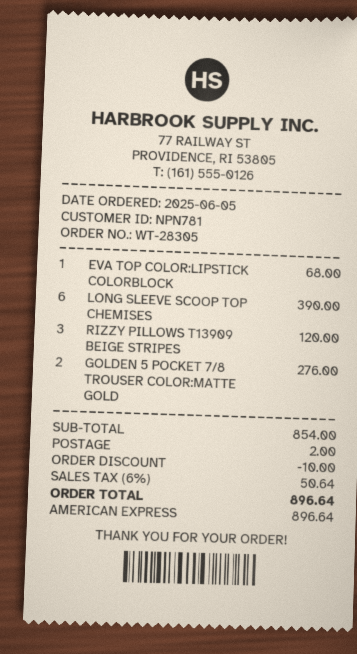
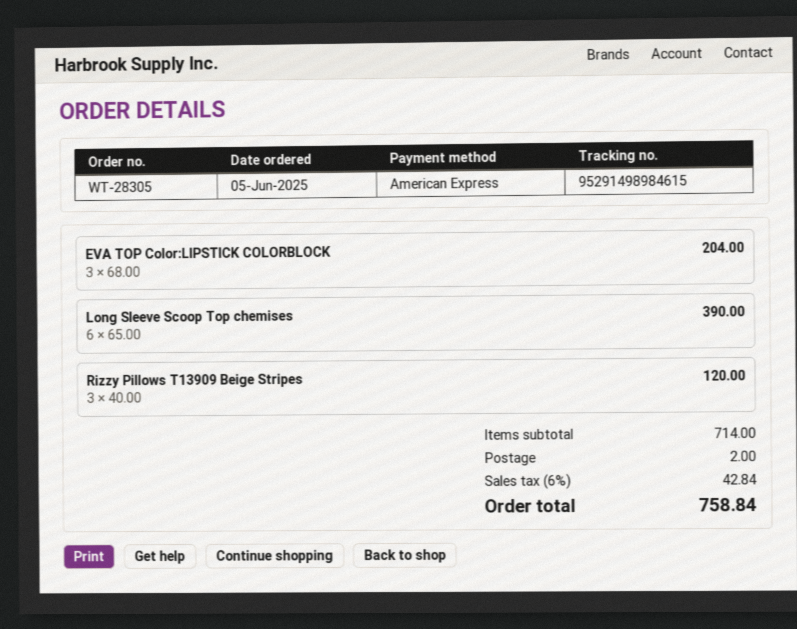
EVA TOP COLOR:LIPSTICK COLORBLOCK: 1 for 68.00 -> 3 for 204.00
GOLDEN 5 POCKET 7/8 TROUSER COLOR:MATTE GOLD: 2 for 276.00 -> none
subtotal: 854.00 -> 714.00
discount: 10.00 -> none
tax: 6% = 50.64 -> 6% = 42.84
total: 896.64 -> 758.84

